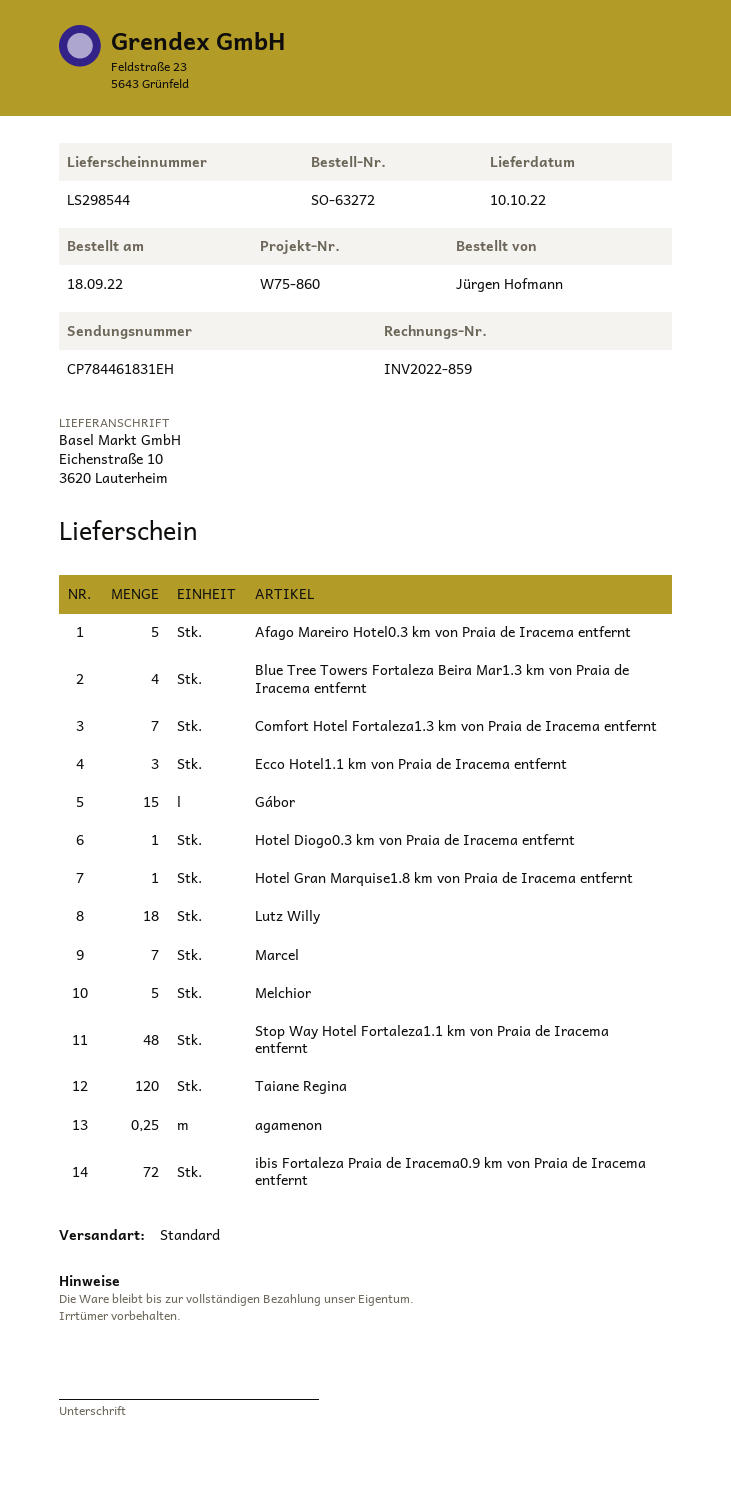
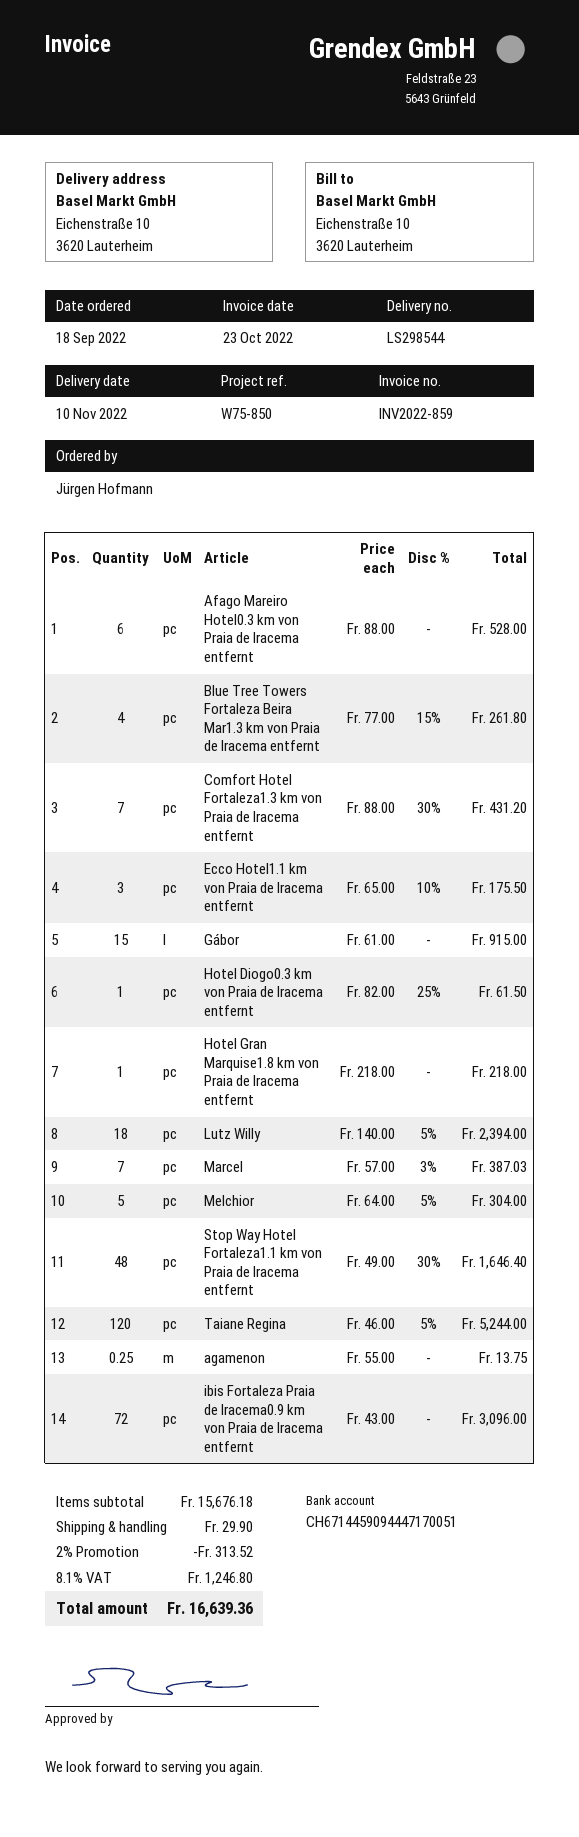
delivery date: 2022-10-10 -> 2022-11-10
reference: W75-860 -> W75-850
Afago Mareiro Hotel0.3 km von Praia de Iracema entfernt: 5 -> 6

